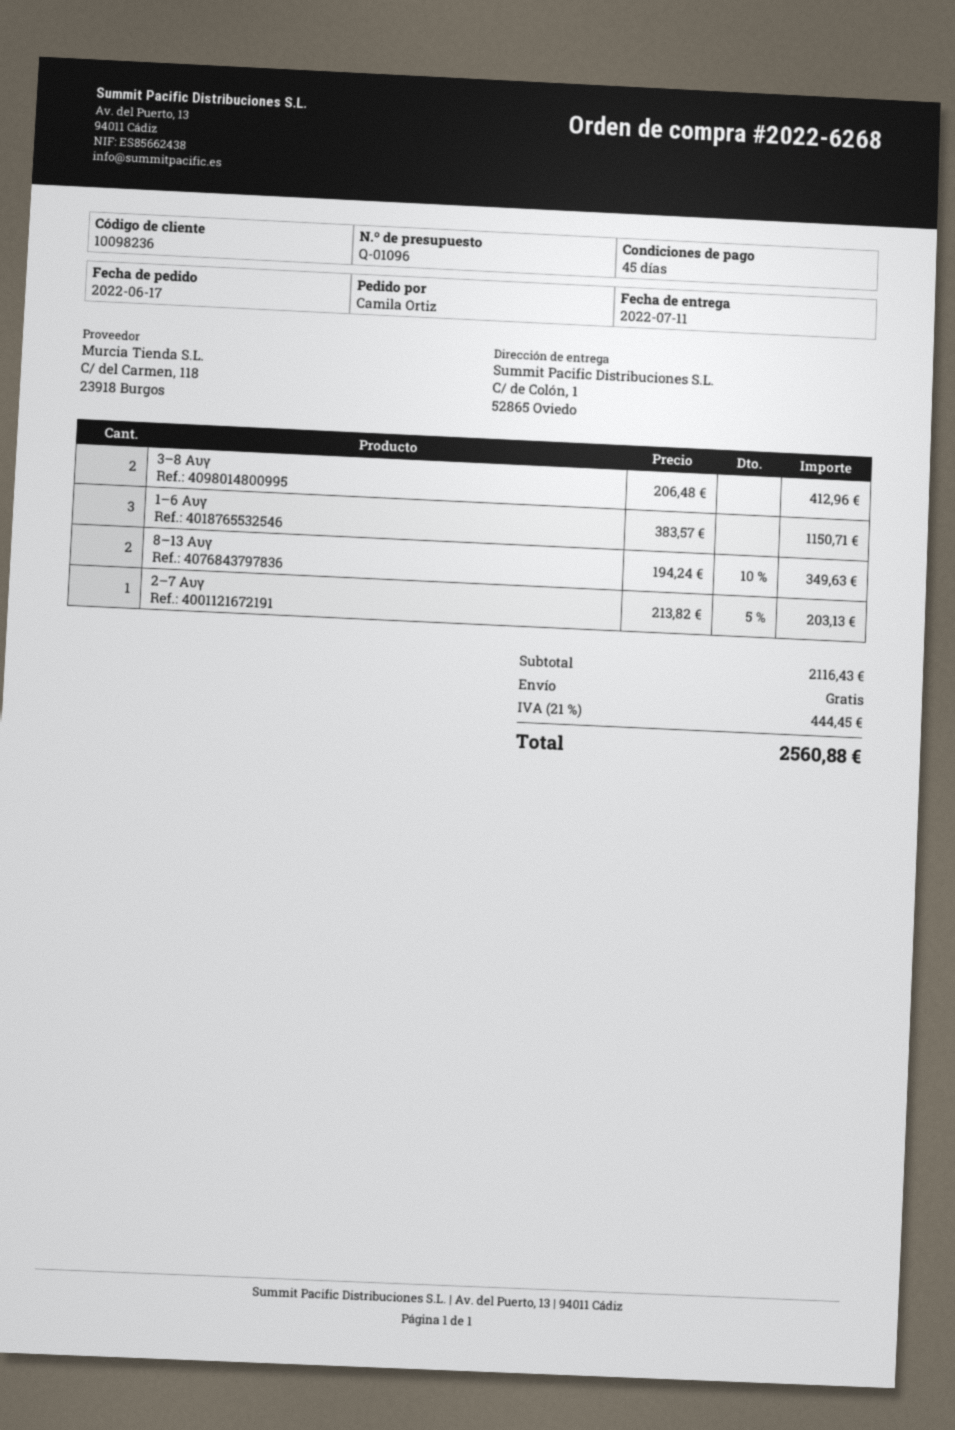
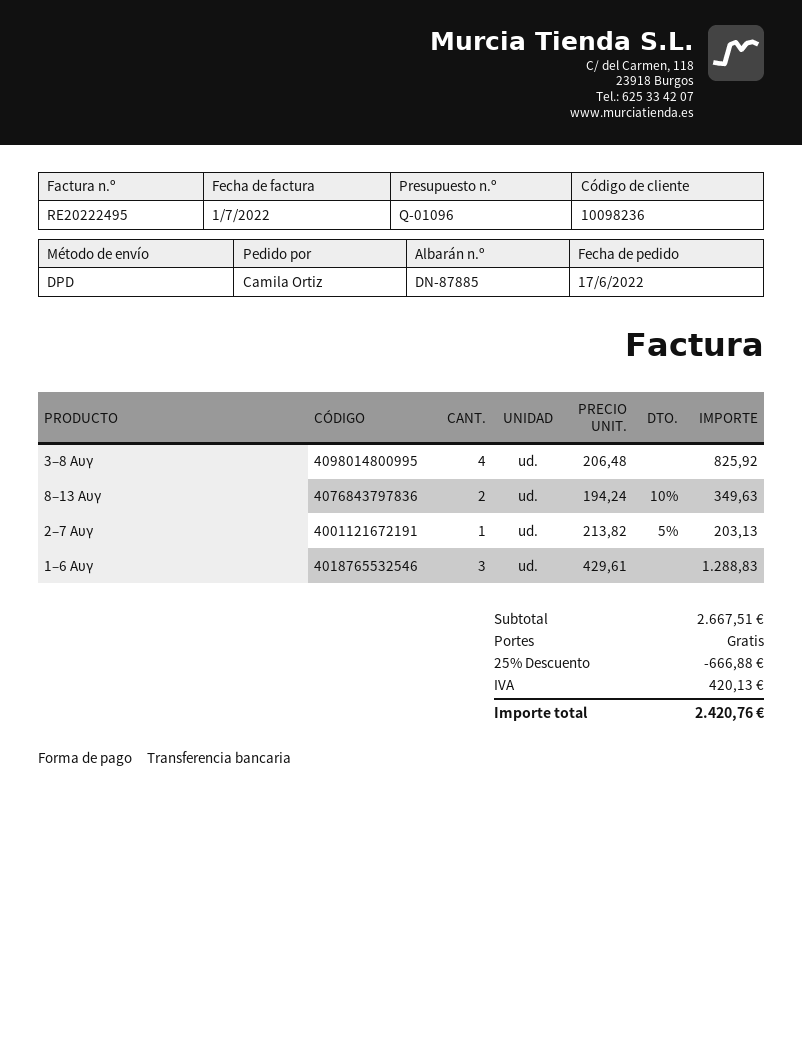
3–8 Αυγ: 2 x 206.48 = 412.96 -> 4 x 206.48 = 825.92
1–6 Αυγ: 3 x 383.57 = 1150.71 -> 3 x 429.61 = 1288.83
subtotal: 2116.43 -> 2667.51
discount: none -> 25% = 666.88
tax: 444.45 -> 420.13
total: 2560.88 -> 2420.76

